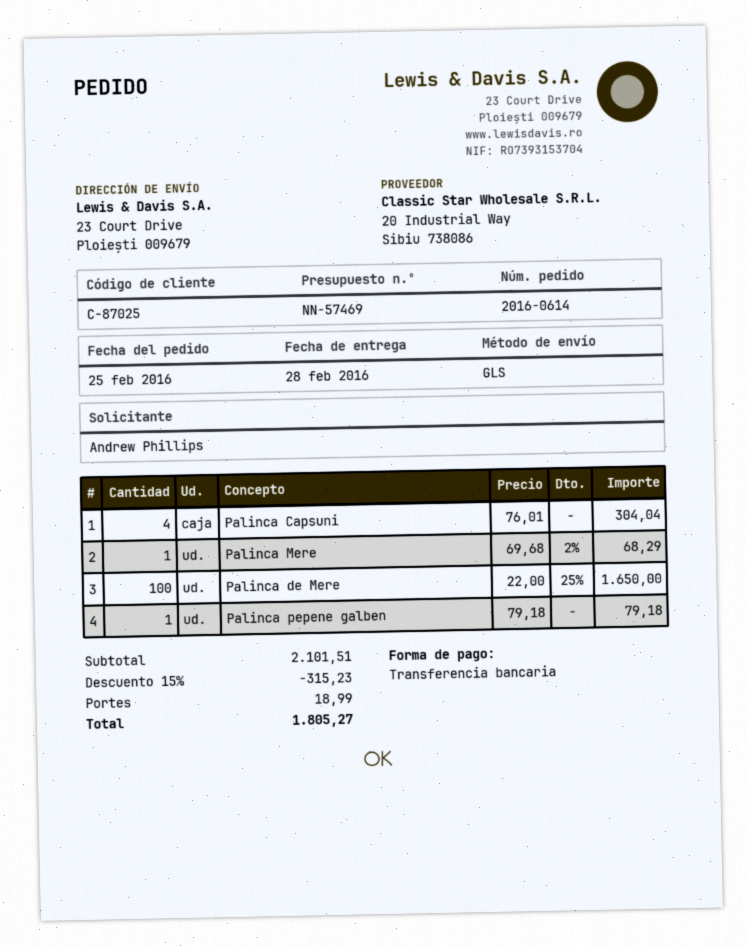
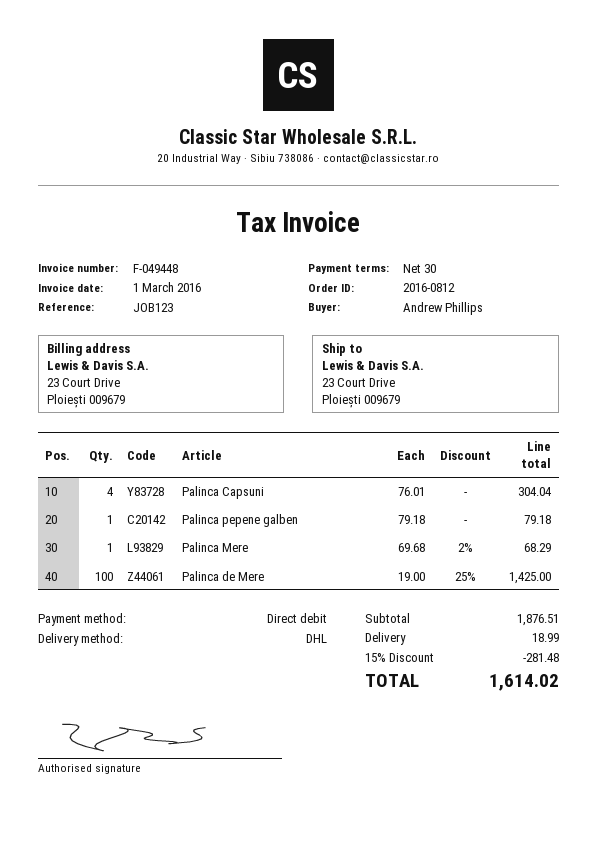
order number: 2016-0614 -> 2016-0812
payment method: bank transfer -> direct debit
shipping method: GLS -> DHL
Palinca de Mere: 100 x 22.00 - 25% = 1650.00 -> 100 x 19.00 - 25% = 1425.00
subtotal: 2101.51 -> 1876.51
discount: 15% = 315.23 -> 15% = 281.48
total: 1805.27 -> 1614.02

